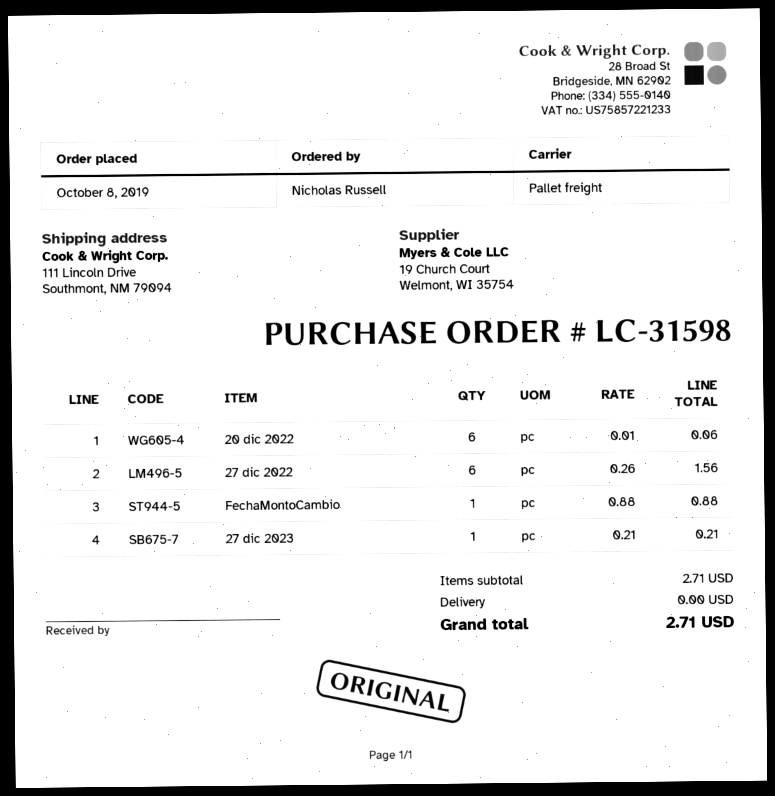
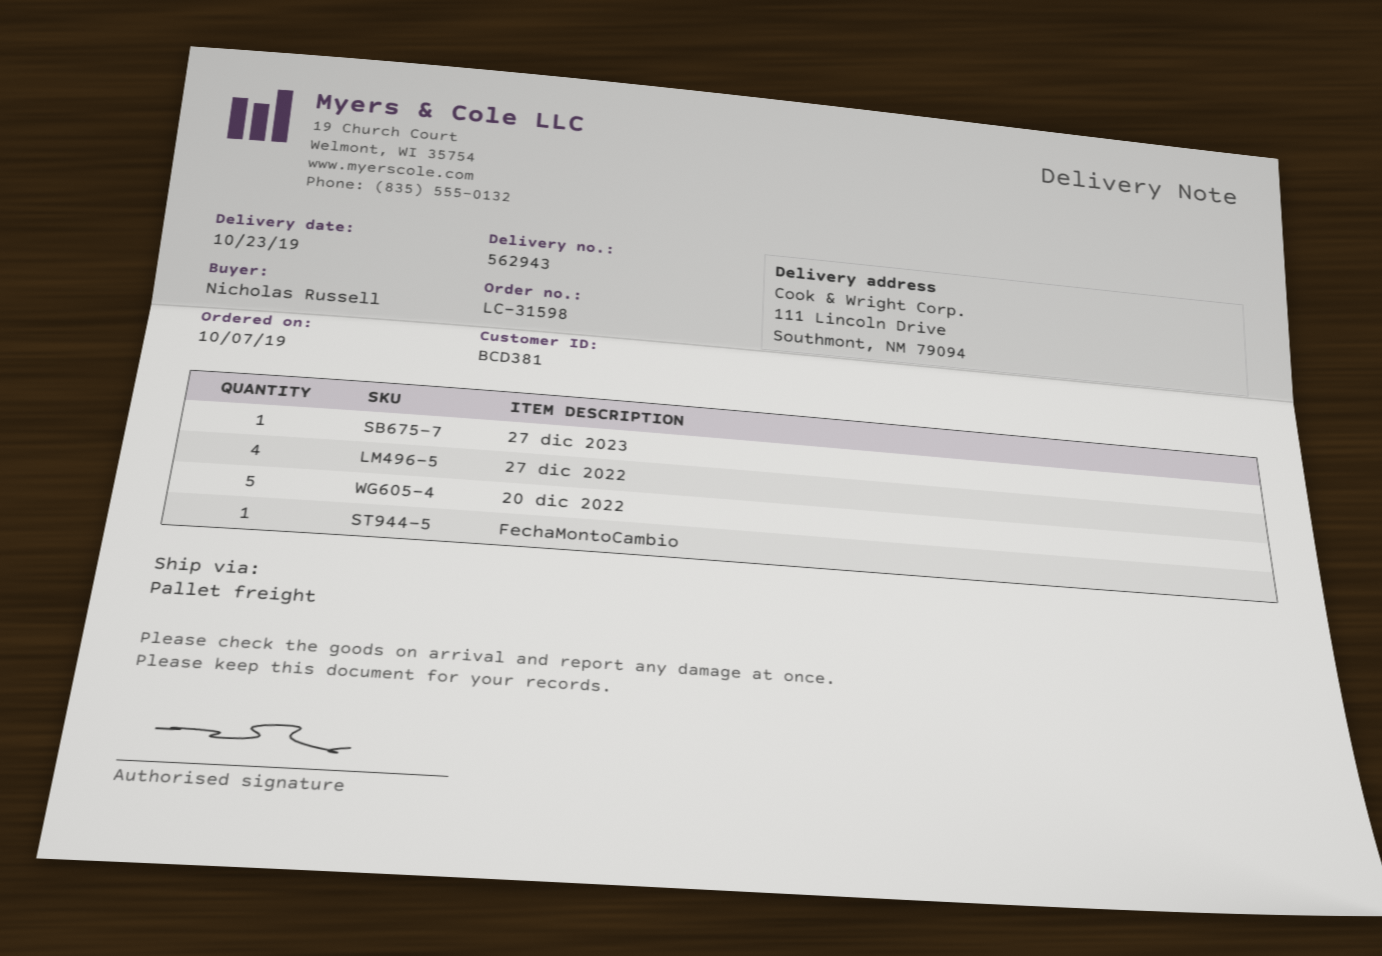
order date: 2019-10-08 -> 2019-10-07
20 dic 2022: 6 -> 5
27 dic 2022: 6 -> 4

